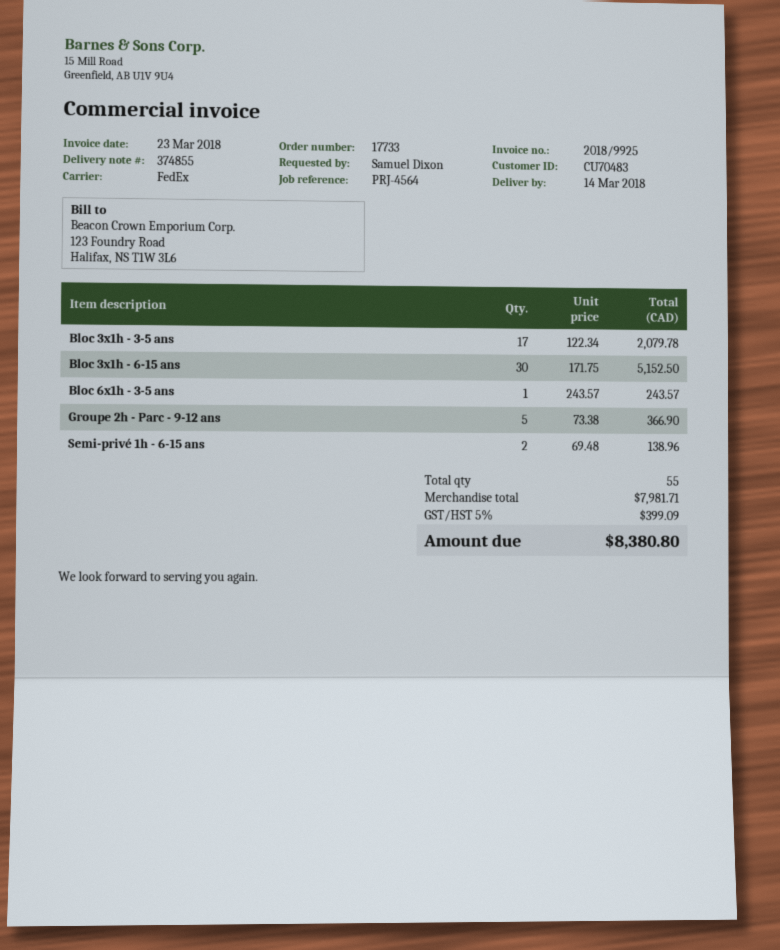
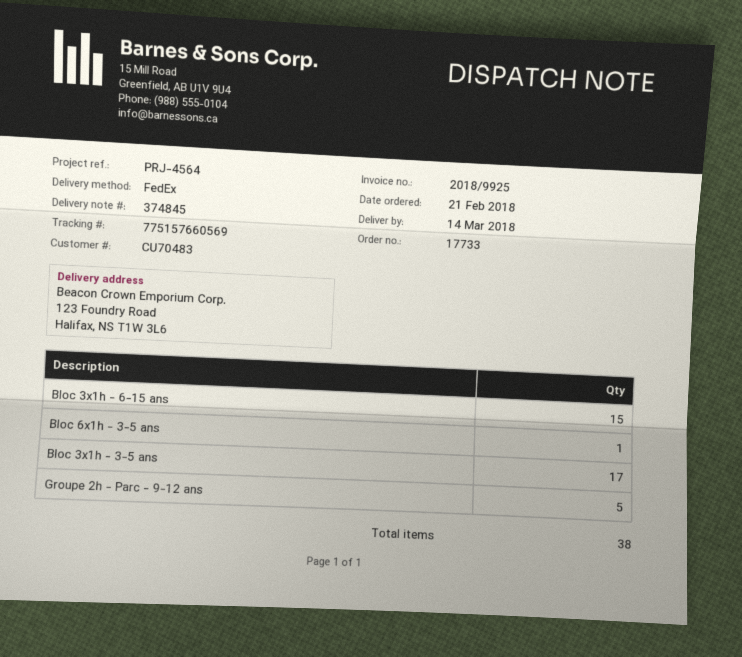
delivery note number: 374855 -> 374845
Bloc 3x1h - 6-15 ans: 30 -> 15
Semi-privé 1h - 6-15 ans: 2 -> none
total quantity: 55 -> 38

